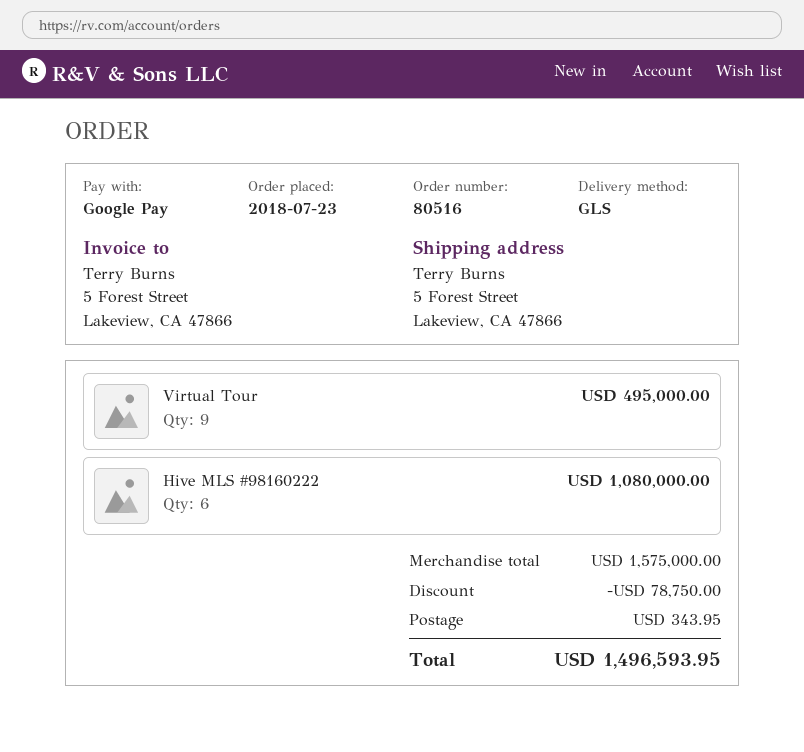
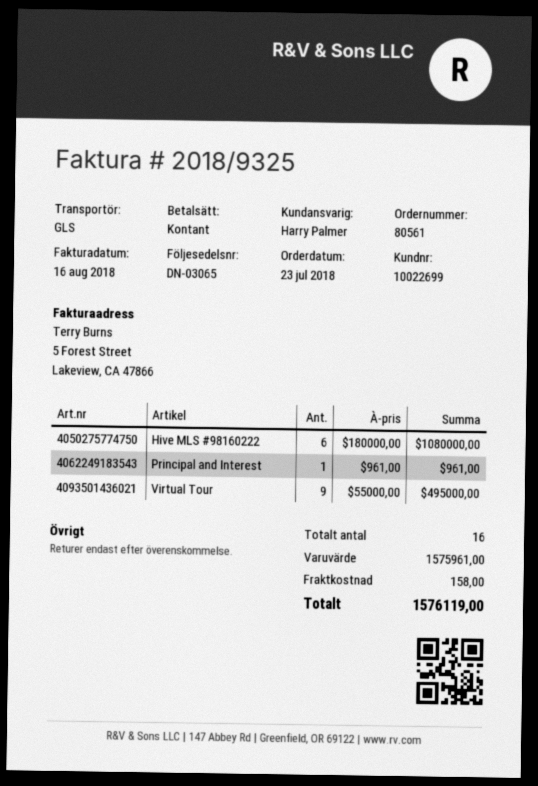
order number: 80516 -> 80561
payment method: Google Pay -> cash
Principal and Interest: none -> 1 for 961.00
subtotal: 1575000.00 -> 1575961.00
discount: 78750.00 -> none
shipping: 343.95 -> 158.00
total: 1496593.95 -> 1576119.00

